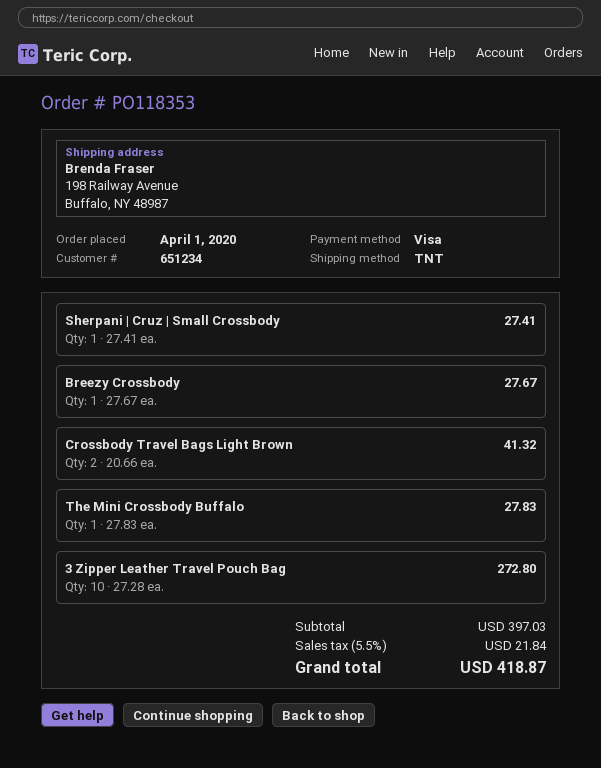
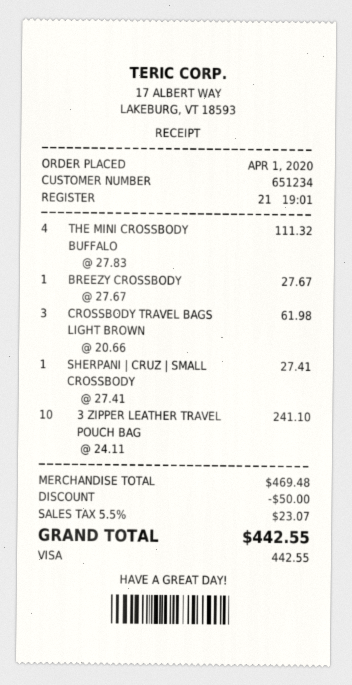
Crossbody Travel Bags Light Brown: 2 x 20.66 = 41.32 -> 3 x 20.66 = 61.98
The Mini Crossbody Buffalo: 1 x 27.83 = 27.83 -> 4 x 27.83 = 111.32
3 Zipper Leather Travel Pouch Bag: 10 x 27.28 = 272.80 -> 10 x 24.11 = 241.10
subtotal: 397.03 -> 469.48
discount: none -> 50.00
tax: 5.5% = 21.84 -> 5.5% = 23.07
total: 418.87 -> 442.55

